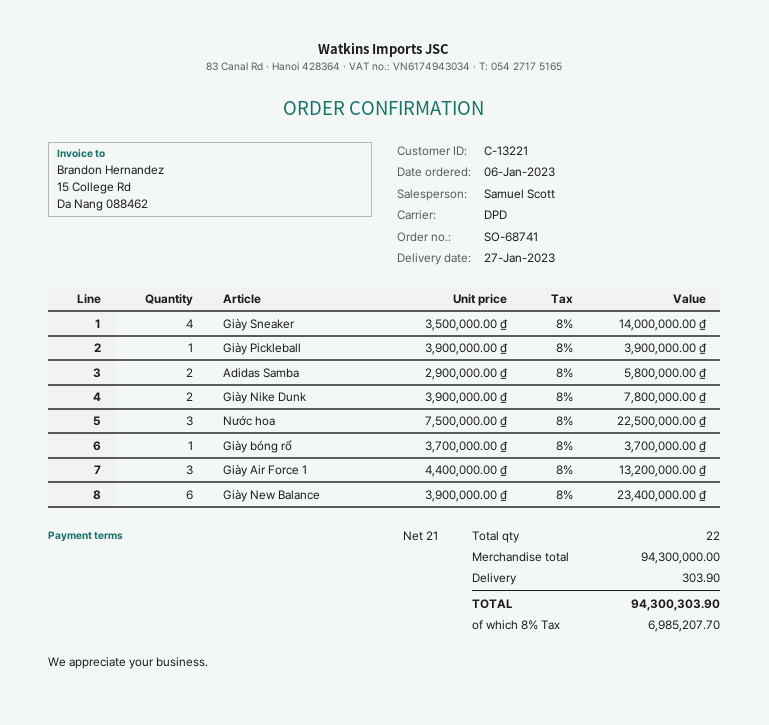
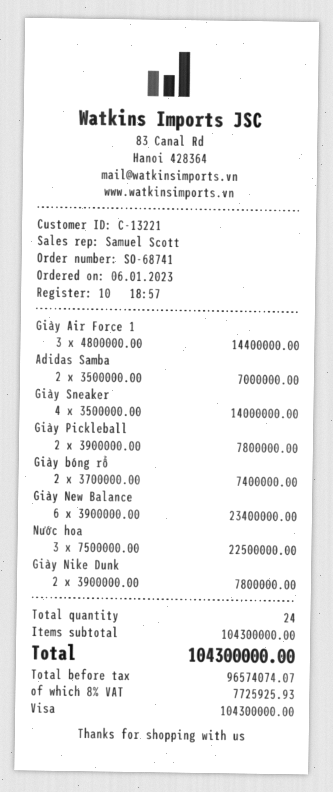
Giày Pickleball: 1 x 3900000.00 = 3900000.00 -> 2 x 3900000.00 = 7800000.00
Adidas Samba: 2 x 2900000.00 = 5800000.00 -> 2 x 3500000.00 = 7000000.00
Giày bóng rổ: 1 x 3700000.00 = 3700000.00 -> 2 x 3700000.00 = 7400000.00
Giày Air Force 1: 3 x 4400000.00 = 13200000.00 -> 3 x 4800000.00 = 14400000.00
total quantity: 22 -> 24
subtotal: 94300000.00 -> 104300000.00
shipping: 303.90 -> none
tax: 8% = 6985207.70 -> 8% = 7725925.93
total: 94300303.90 -> 104300000.00

